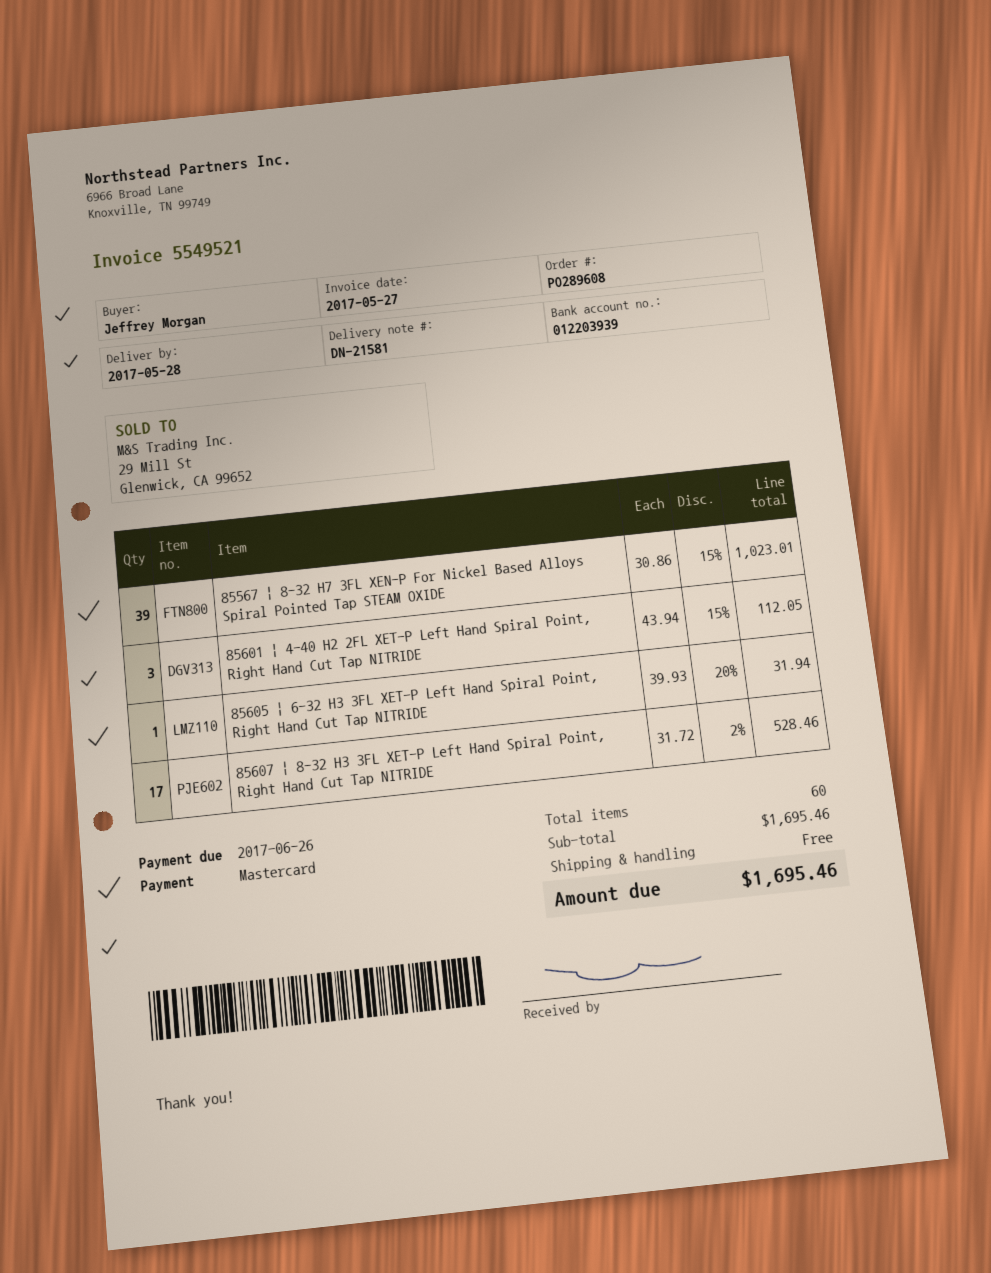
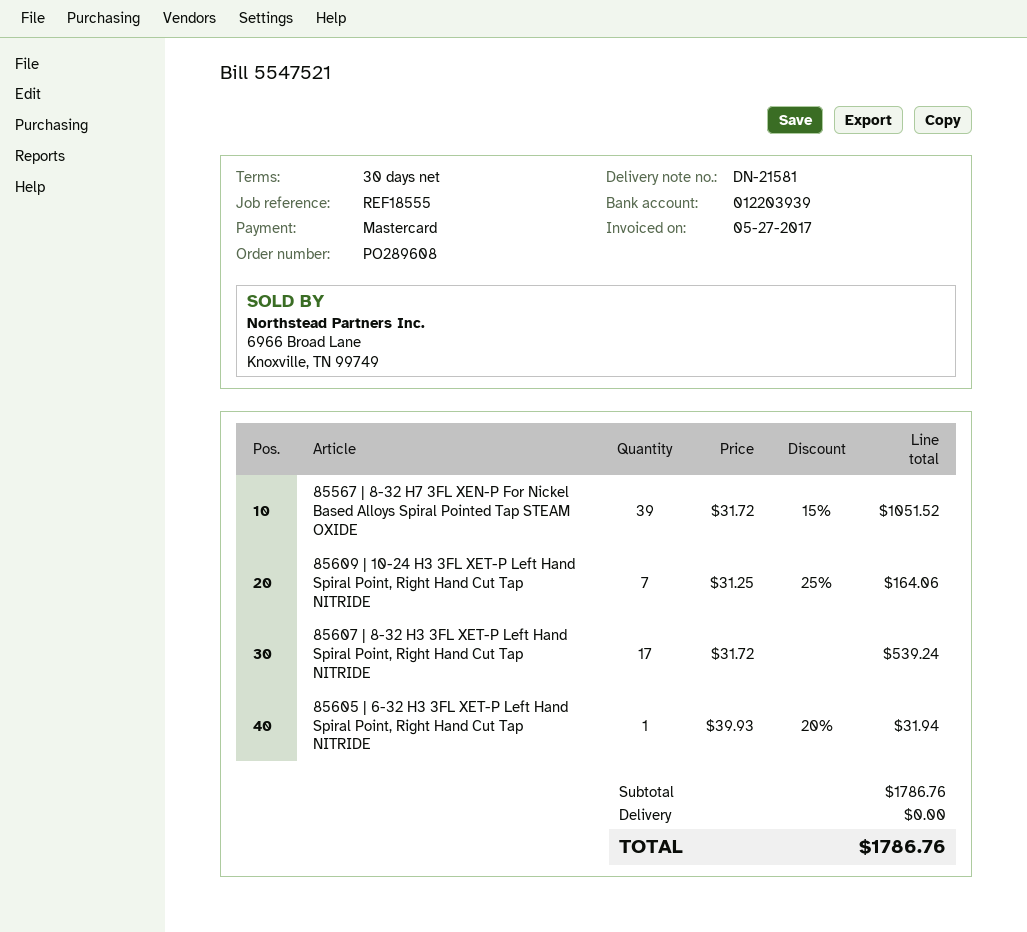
invoice number: 5549521 -> 5547521
85567 | 8-32 H7 3FL XEN-P For Nickel Based Alloys Spiral Pointed Tap STEAM OXIDE: 39 x 30.86 - 15% = 1023.01 -> 39 x 31.72 - 15% = 1051.52
85601 | 4-40 H2 2FL XET-P Left Hand Spiral Point, Right Hand Cut Tap NITRIDE: 3 x 43.94 - 15% = 112.05 -> none
85607 | 8-32 H3 3FL XET-P Left Hand Spiral Point, Right Hand Cut Tap NITRIDE: 17 x 31.72 - 2% = 528.46 -> 17 x 31.72 = 539.24
85609 | 10-24 H3 3FL XET-P Left Hand Spiral Point, Right Hand Cut Tap NITRIDE: none -> 7 x 31.25 - 25% = 164.06
subtotal: 1695.46 -> 1786.76
total: 1695.46 -> 1786.76

